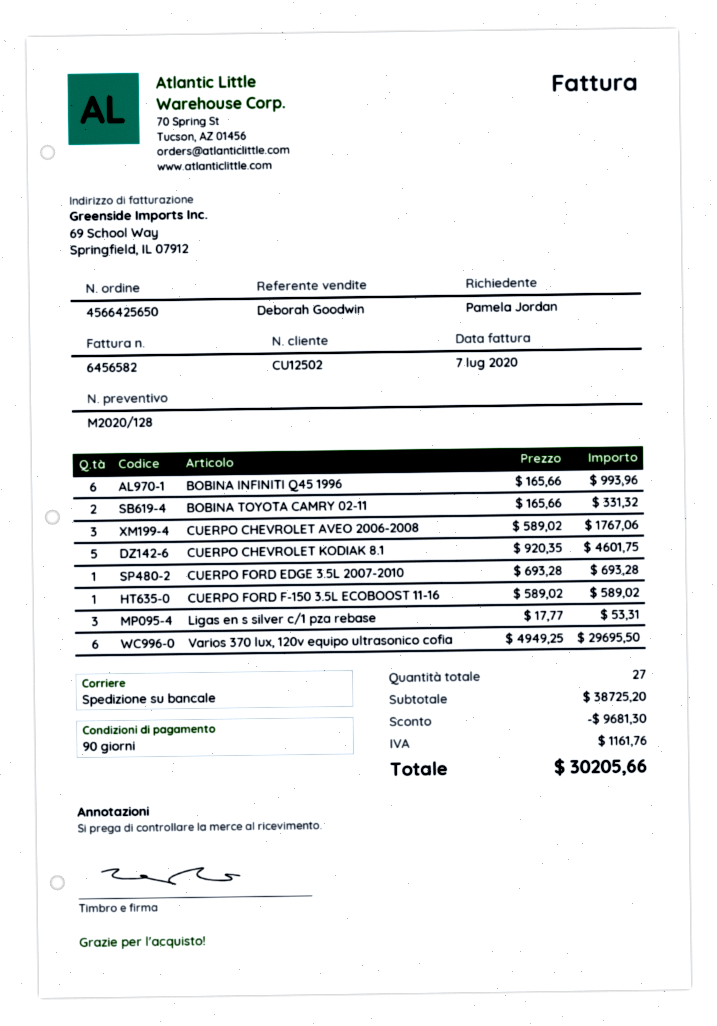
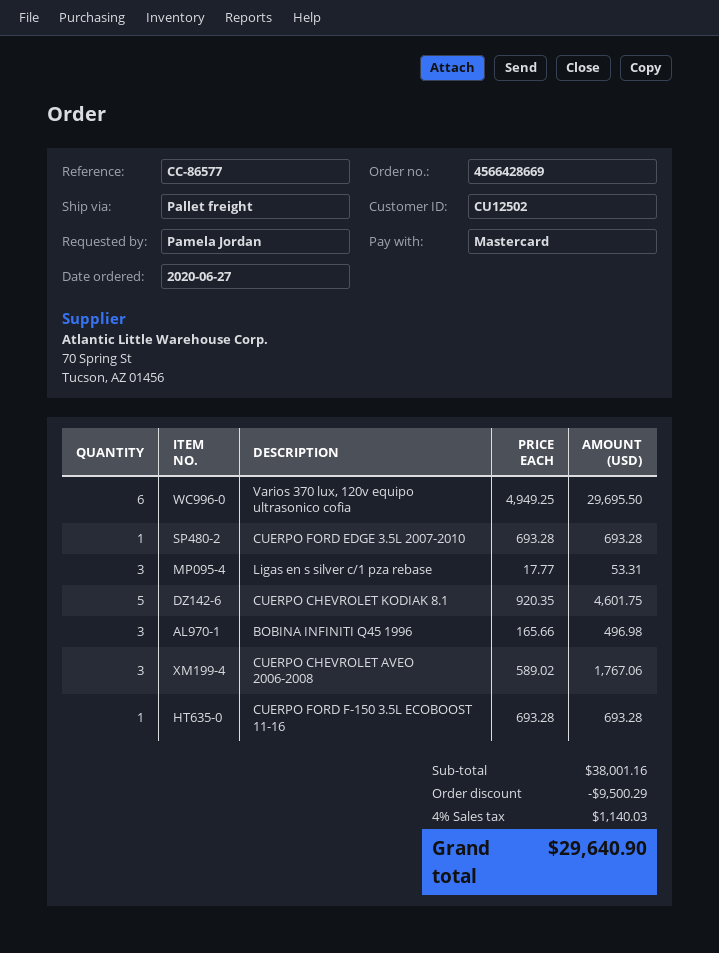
order number: 4566425650 -> 4566428669
BOBINA INFINITI Q45 1996: 6 x 165.66 = 993.96 -> 3 x 165.66 = 496.98
BOBINA TOYOTA CAMRY 02-11: 2 x 165.66 = 331.32 -> none
CUERPO FORD F-150 3.5L ECOBOOST 11-16: 1 x 589.02 = 589.02 -> 1 x 693.28 = 693.28
subtotal: 38725.20 -> 38001.16
discount: 9681.30 -> 9500.29
tax: 1161.76 -> 1140.03
total: 30205.66 -> 29640.90

